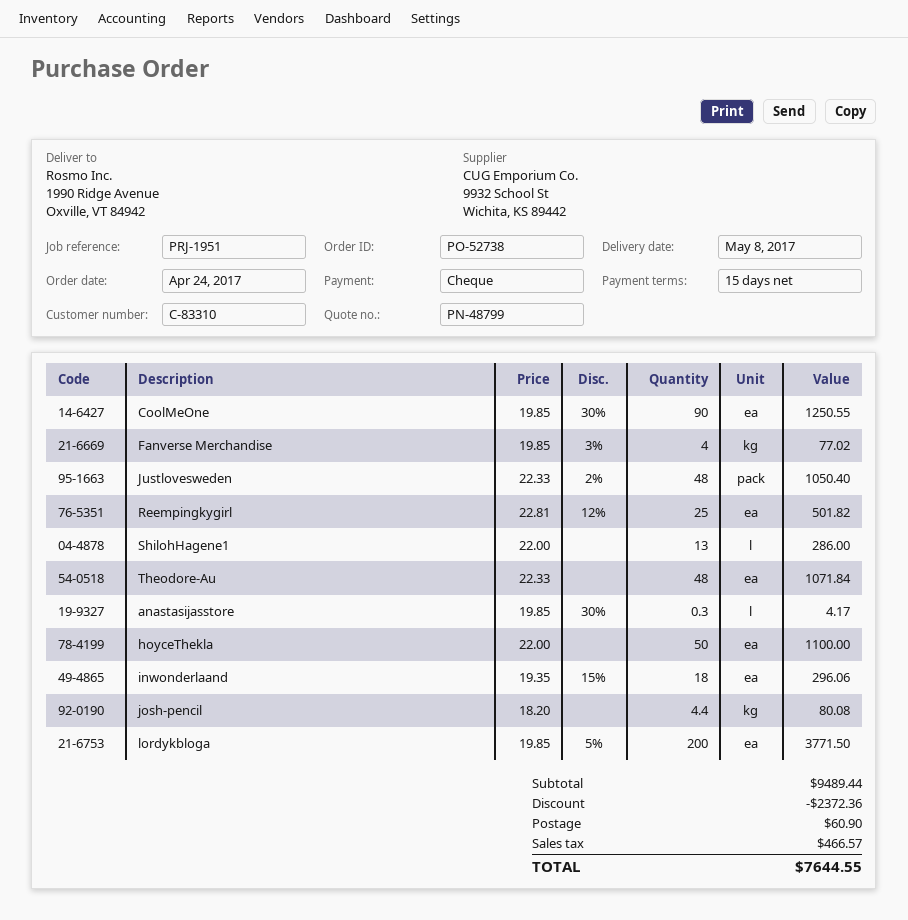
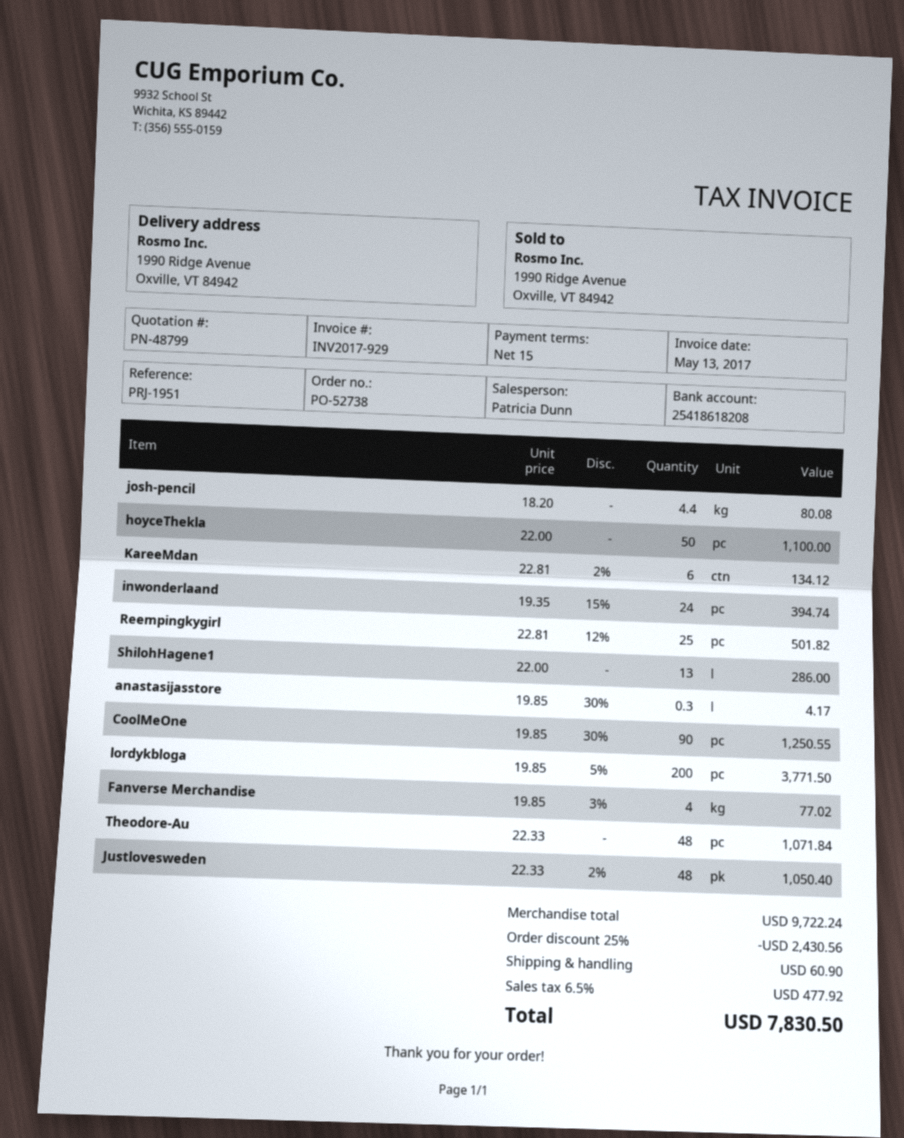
inwonderlaand: 18 x 19.35 - 15% = 296.06 -> 24 x 19.35 - 15% = 394.74
KareeMdan: none -> 6 x 22.81 - 2% = 134.12
subtotal: 9489.44 -> 9722.24
discount: 2372.36 -> 2430.56
tax: 466.57 -> 477.92
total: 7644.55 -> 7830.50

